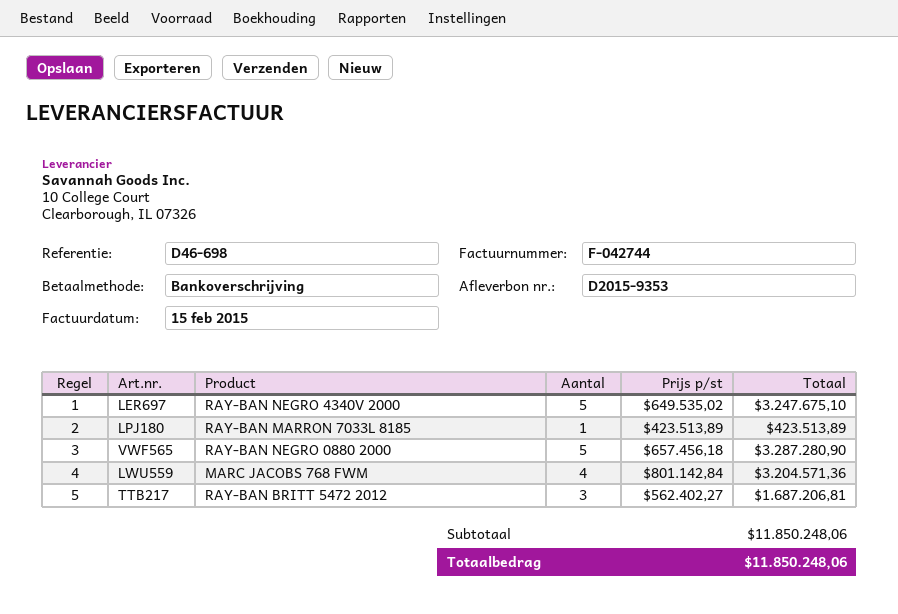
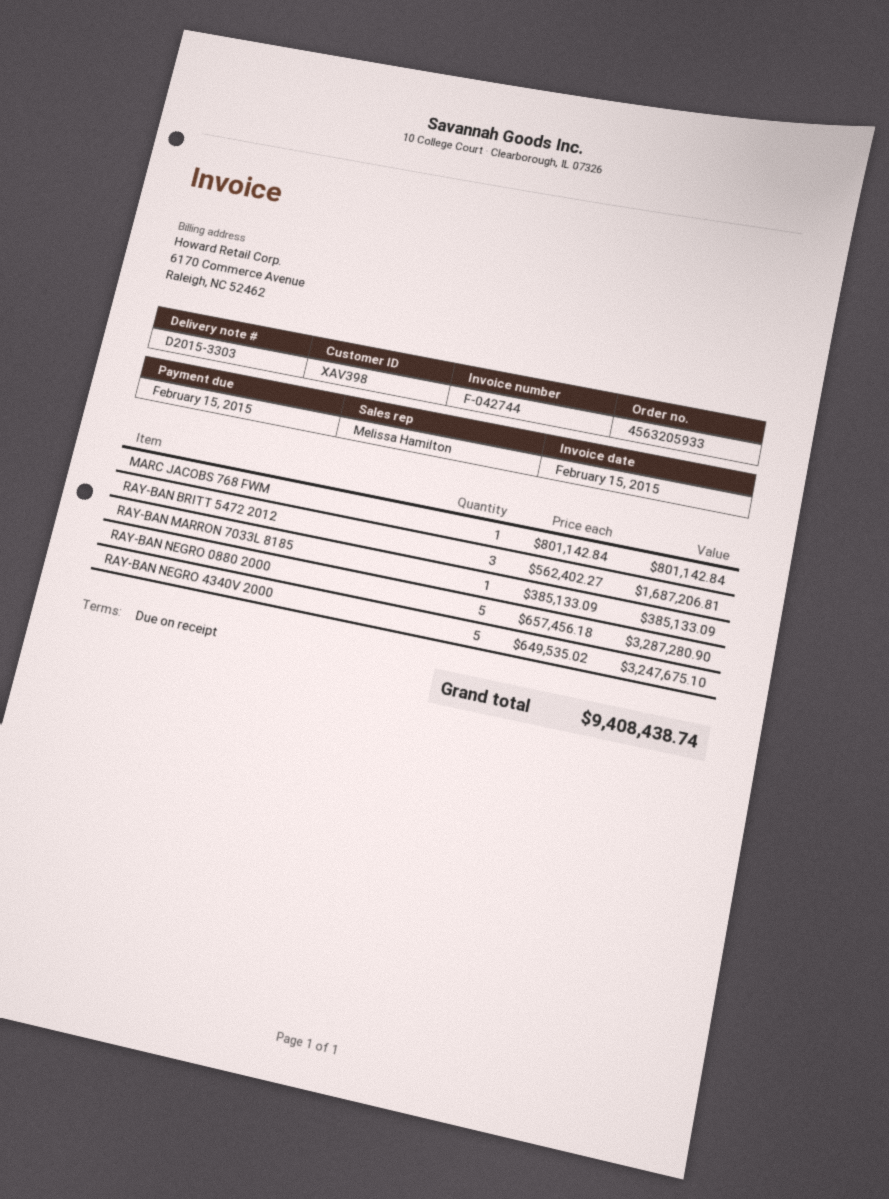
delivery note number: D2015-9353 -> D2015-3303
RAY-BAN MARRON 7033L 8185: 1 x 423513.89 = 423513.89 -> 1 x 385133.09 = 385133.09
MARC JACOBS 768 FWM: 4 x 801142.84 = 3204571.36 -> 1 x 801142.84 = 801142.84
total: 11850248.06 -> 9408438.74

